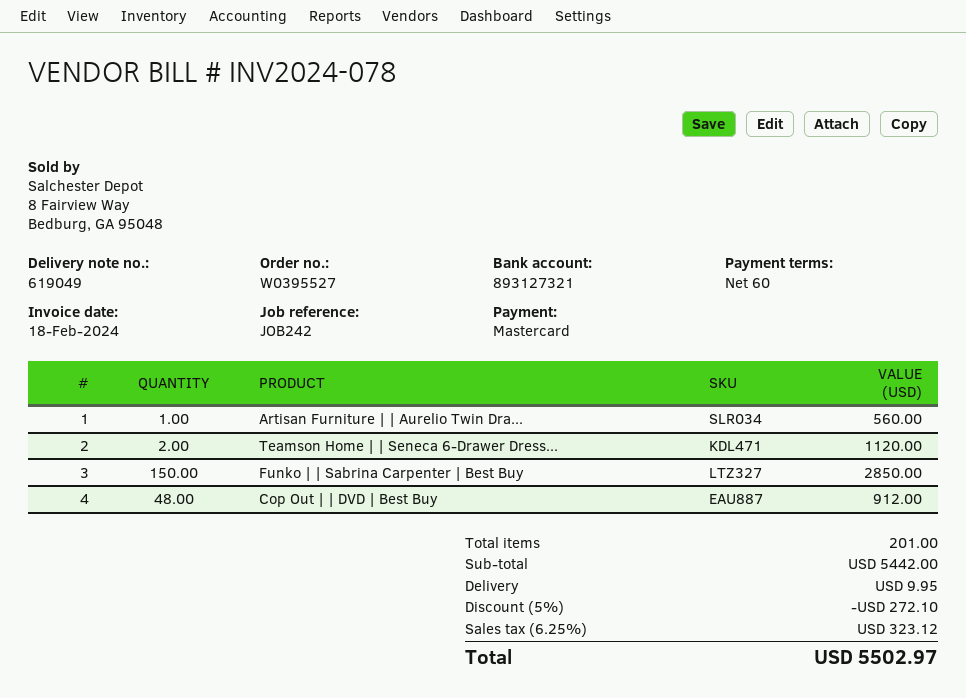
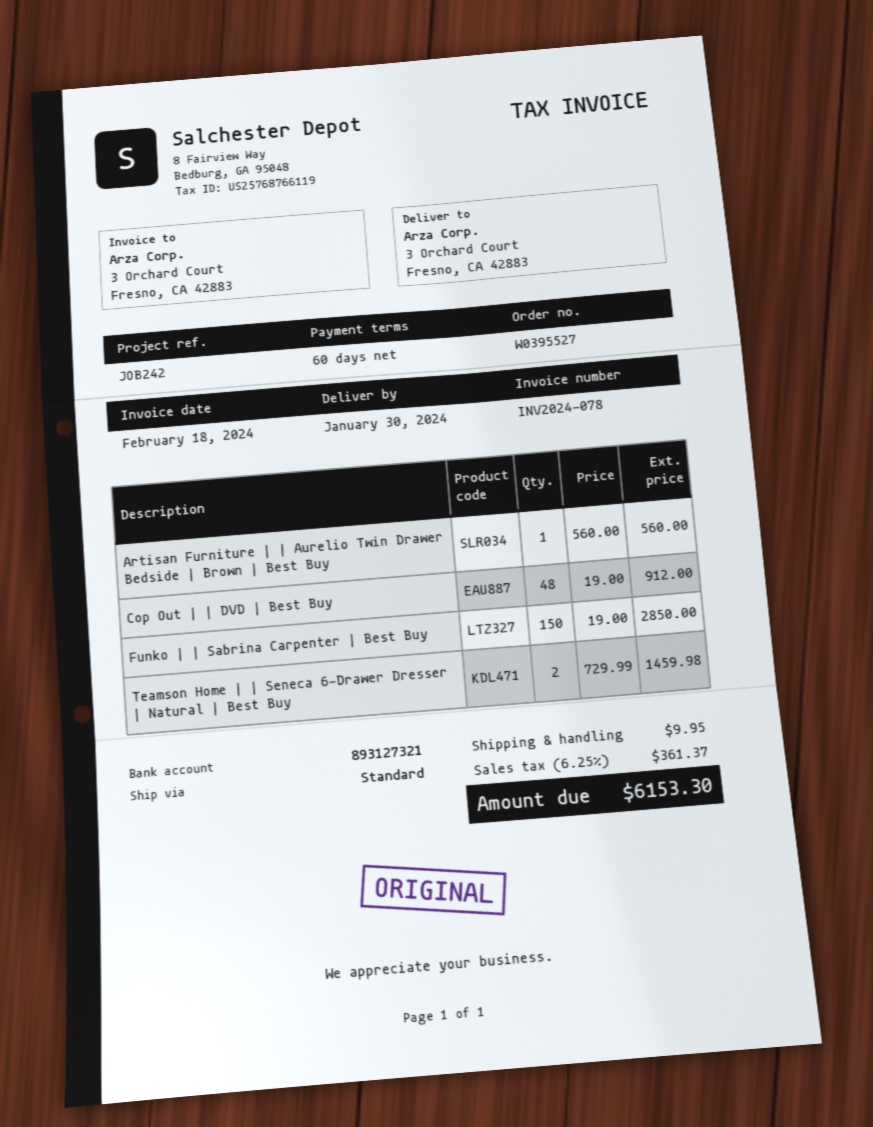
Teamson Home | | Seneca 6-Drawer Dress...: 2 for 1120.00 -> 2 for 1459.98
discount: 5% = 272.10 -> none
tax: 6.25% = 323.12 -> 6.25% = 361.37
total: 5502.97 -> 6153.30

